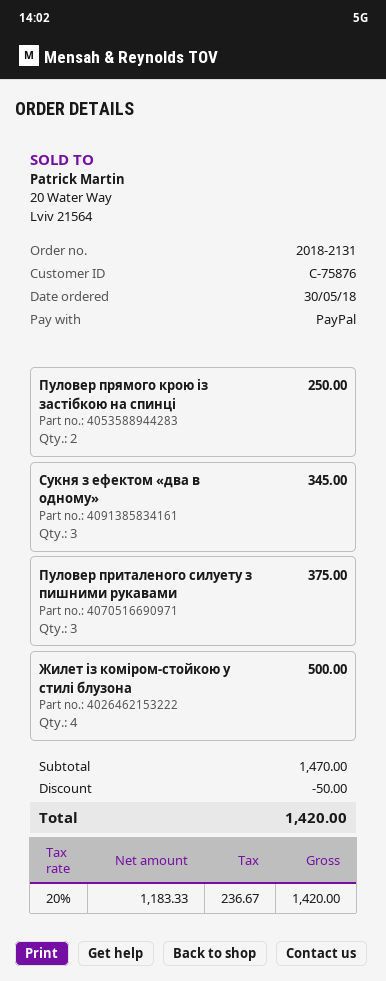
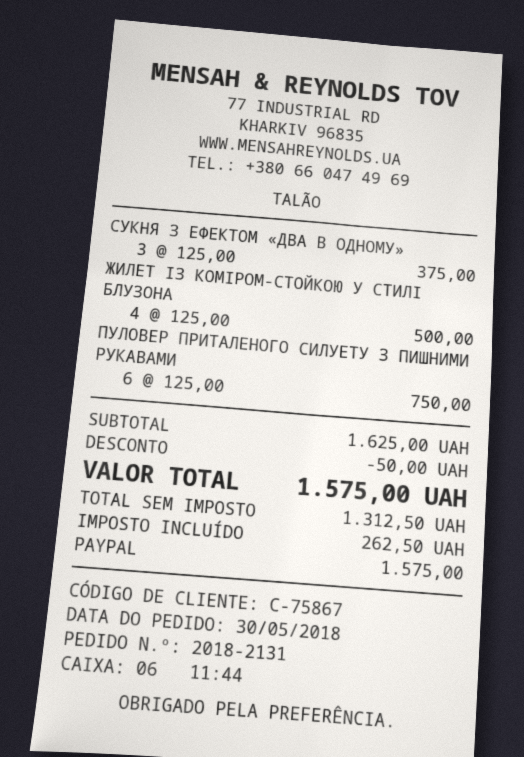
customer number: C-75876 -> C-75867
Пуловер прямого крою із застібкою на спинці: 2 for 250.00 -> none
Сукня з ефектом «два в одному»: 3 for 345.00 -> 3 for 375.00
Пуловер приталеного силуету з пишними рукавами: 3 for 375.00 -> 6 for 750.00
subtotal: 1470.00 -> 1625.00
net: 1183.33 -> 1312.50
tax: 236.67 -> 262.50
total: 1420.00 -> 1575.00

